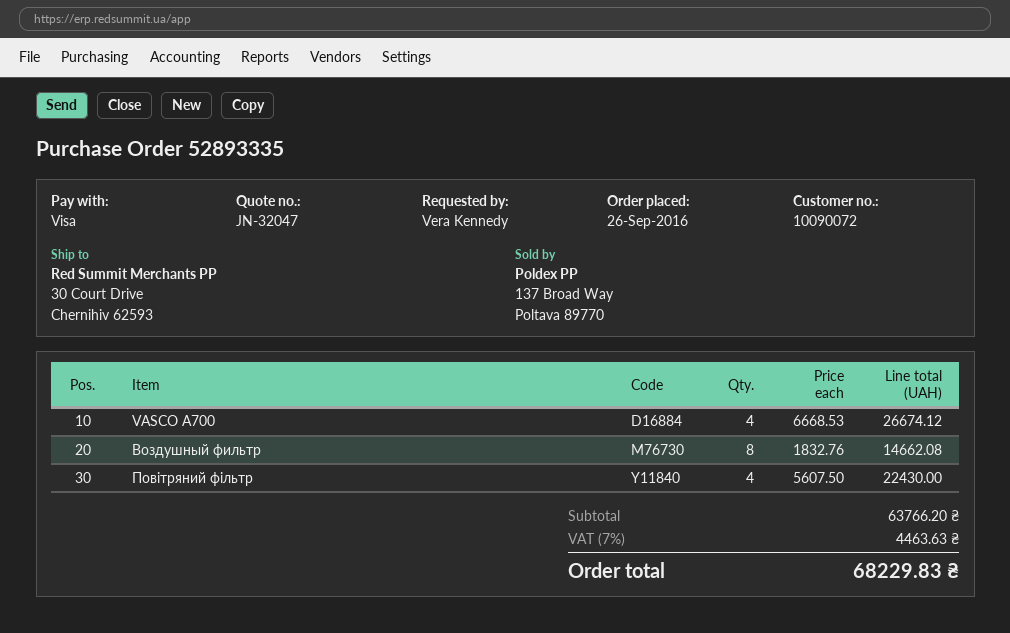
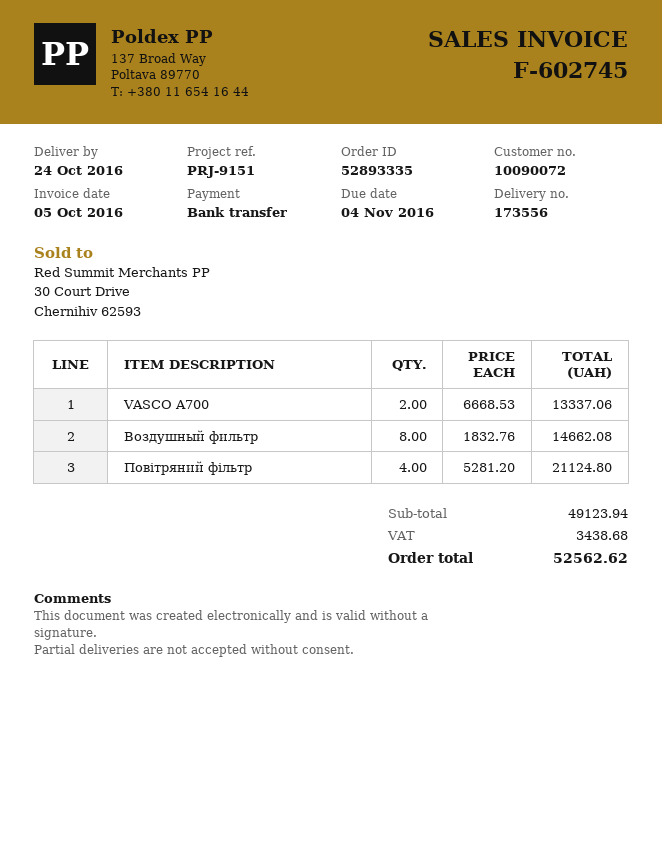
payment method: Visa -> bank transfer
VASCO A700: 4 x 6668.53 = 26674.12 -> 2 x 6668.53 = 13337.06
Повітряний фільтр: 4 x 5607.50 = 22430.00 -> 4 x 5281.20 = 21124.80
subtotal: 63766.20 -> 49123.94
tax: 4463.63 -> 3438.68
total: 68229.83 -> 52562.62

